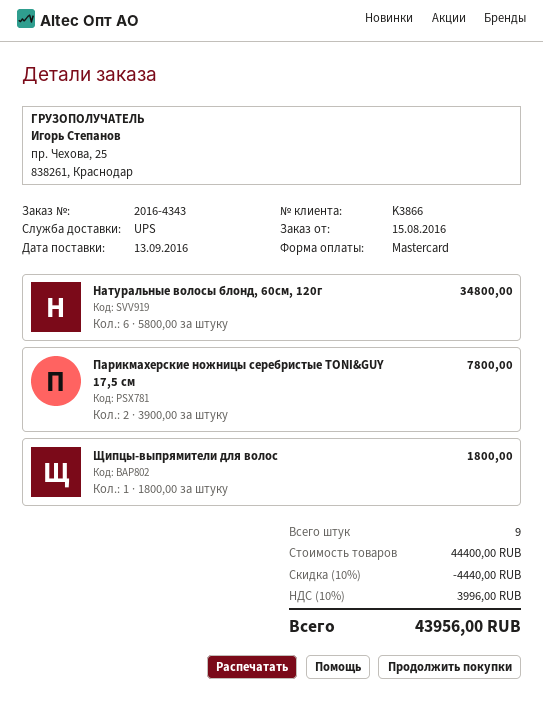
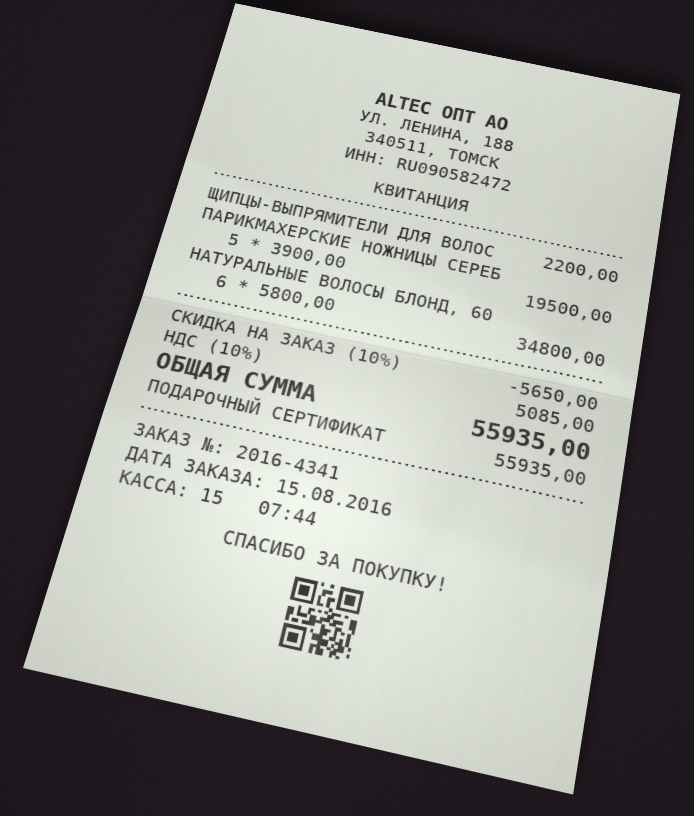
order number: 2016-4343 -> 2016-4341
payment method: Mastercard -> gift card
Парикмахерские ножницы серебристые TONI&GUY 17,5 см: 2 x 3900.00 = 7800.00 -> 5 x 3900.00 = 19500.00
Щипцы-выпрямители для волос: 1 x 1800.00 = 1800.00 -> 1 x 2200.00 = 2200.00
discount: 10% = 4440.00 -> 10% = 5650.00
tax: 10% = 3996.00 -> 10% = 5085.00
total: 43956.00 -> 55935.00

